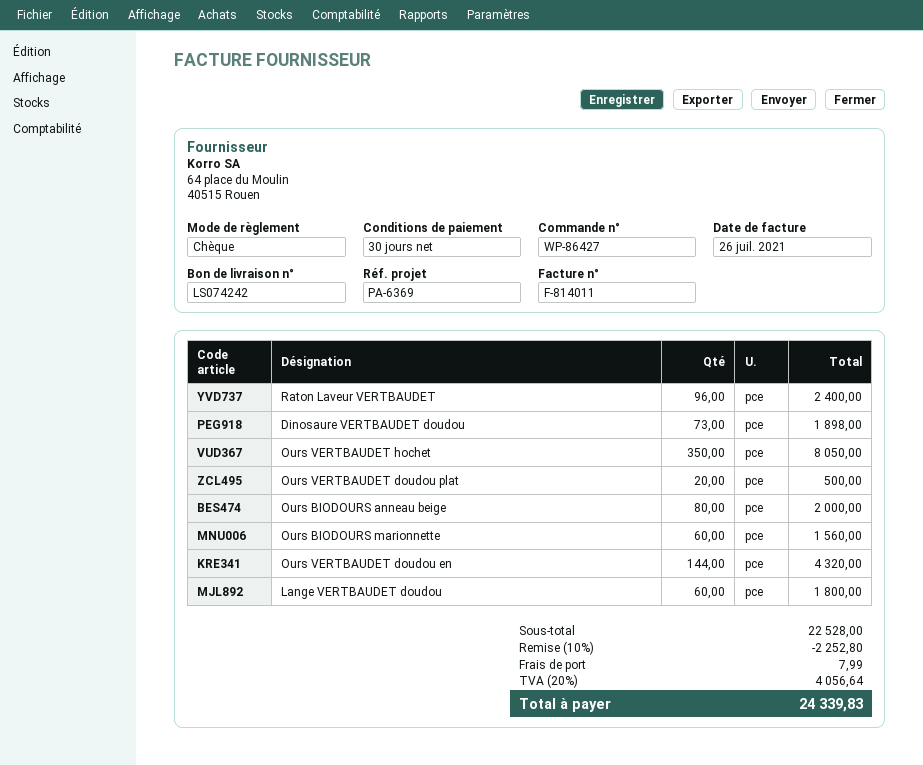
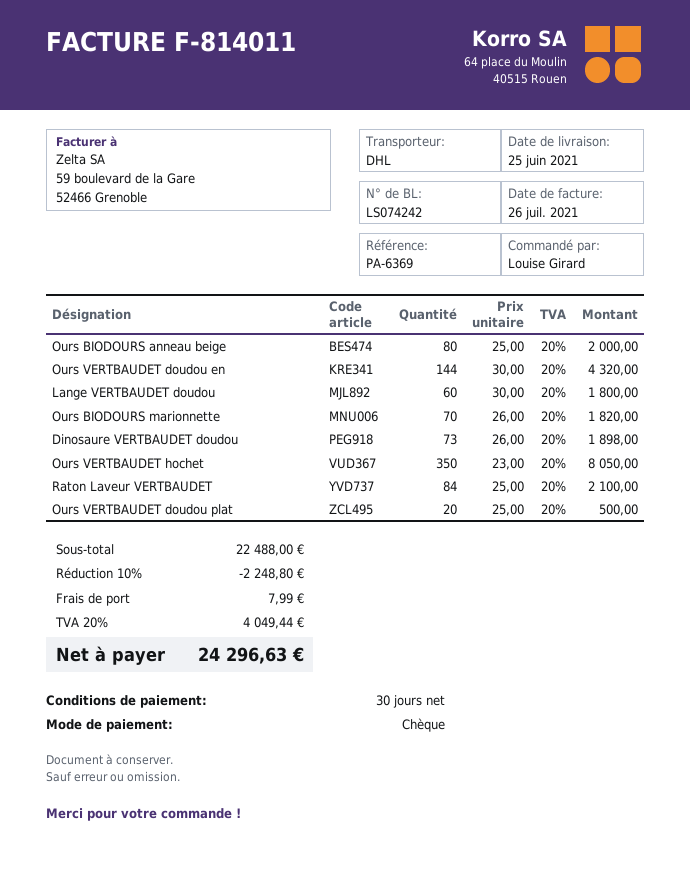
Raton Laveur VERTBAUDET: 96 for 2400.00 -> 84 for 2100.00
Ours BIODOURS marionnette: 60 for 1560.00 -> 70 for 1820.00
subtotal: 22528.00 -> 22488.00
discount: 10% = 2252.80 -> 10% = 2248.80
tax: 20% = 4056.64 -> 20% = 4049.44
total: 24339.83 -> 24296.63

